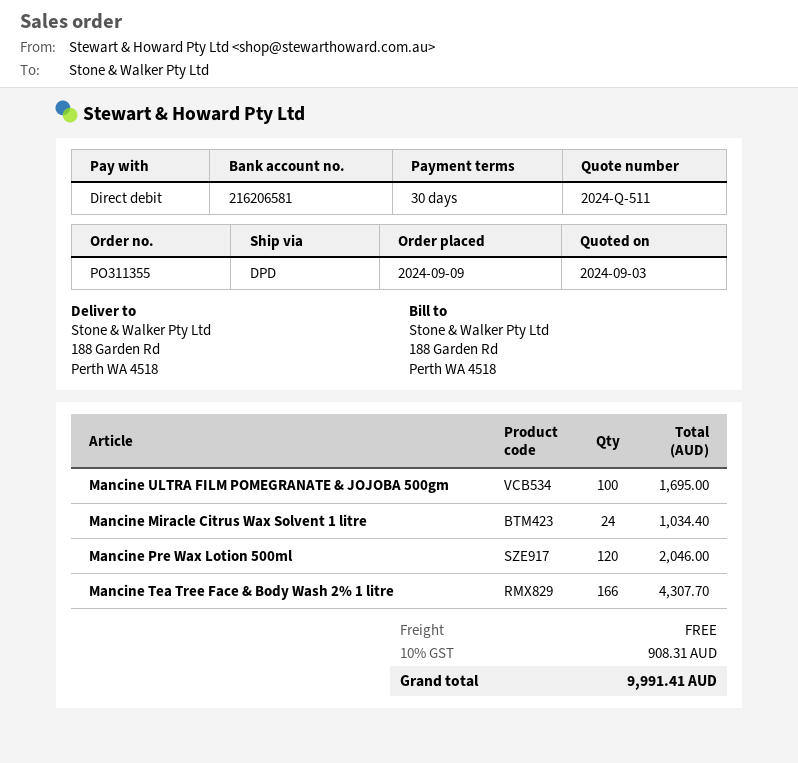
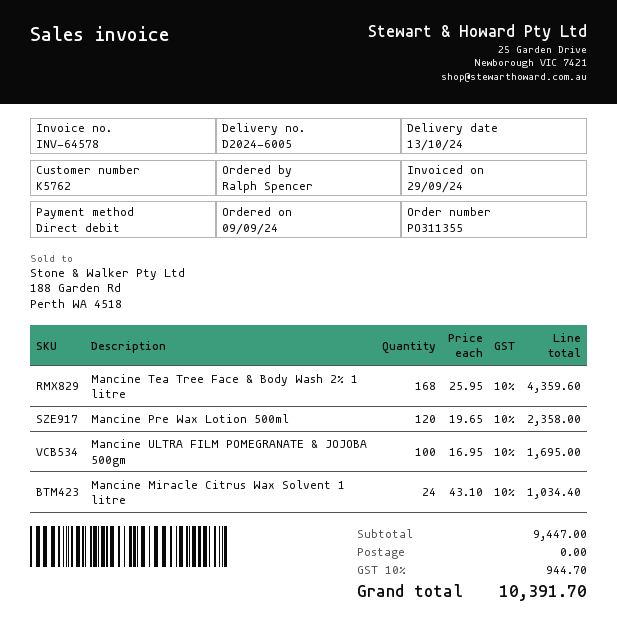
Mancine Pre Wax Lotion 500ml: 120 for 2046.00 -> 120 for 2358.00
Mancine Tea Tree Face & Body Wash 2% 1 litre: 166 for 4307.70 -> 168 for 4359.60
tax: 10% = 908.31 -> 10% = 944.70
total: 9991.41 -> 10391.70

